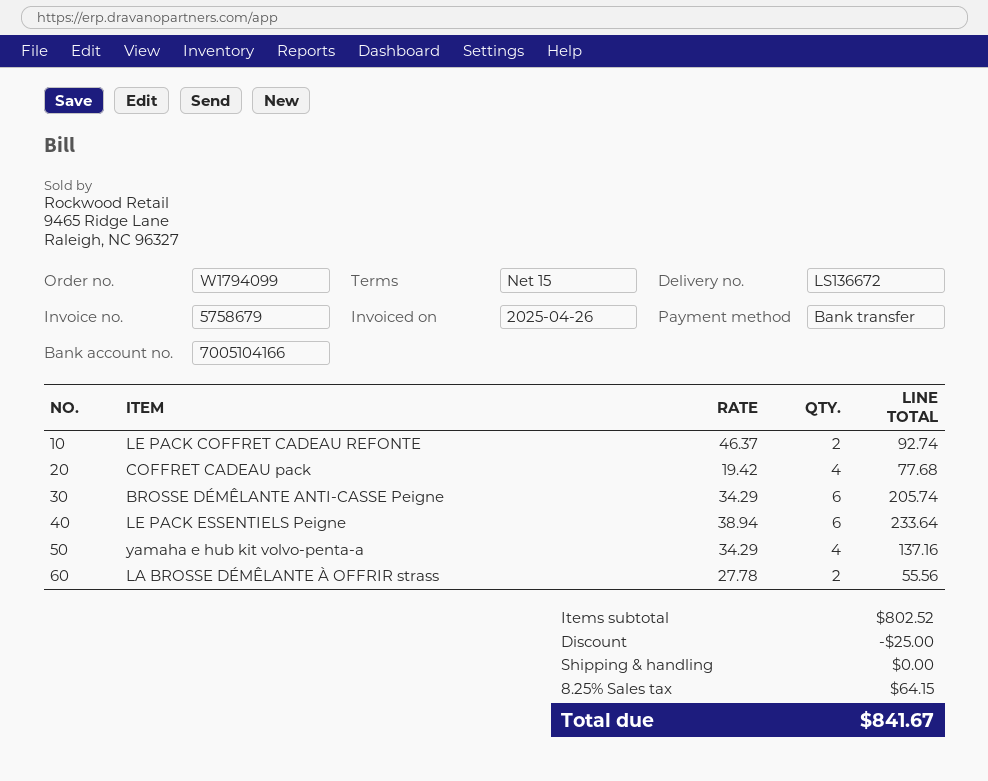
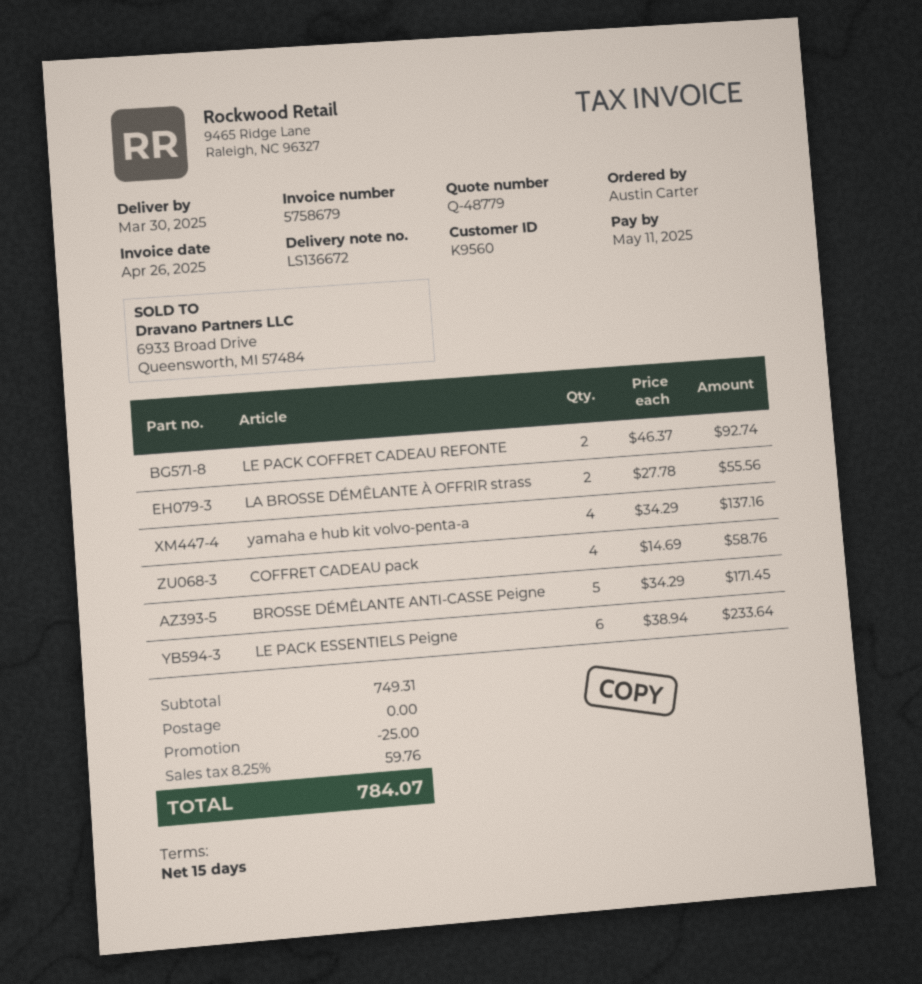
COFFRET CADEAU pack: 4 x 19.42 = 77.68 -> 4 x 14.69 = 58.76
BROSSE DÉMÊLANTE ANTI-CASSE Peigne: 6 x 34.29 = 205.74 -> 5 x 34.29 = 171.45
subtotal: 802.52 -> 749.31
tax: 8.25% = 64.15 -> 8.25% = 59.76
total: 841.67 -> 784.07

